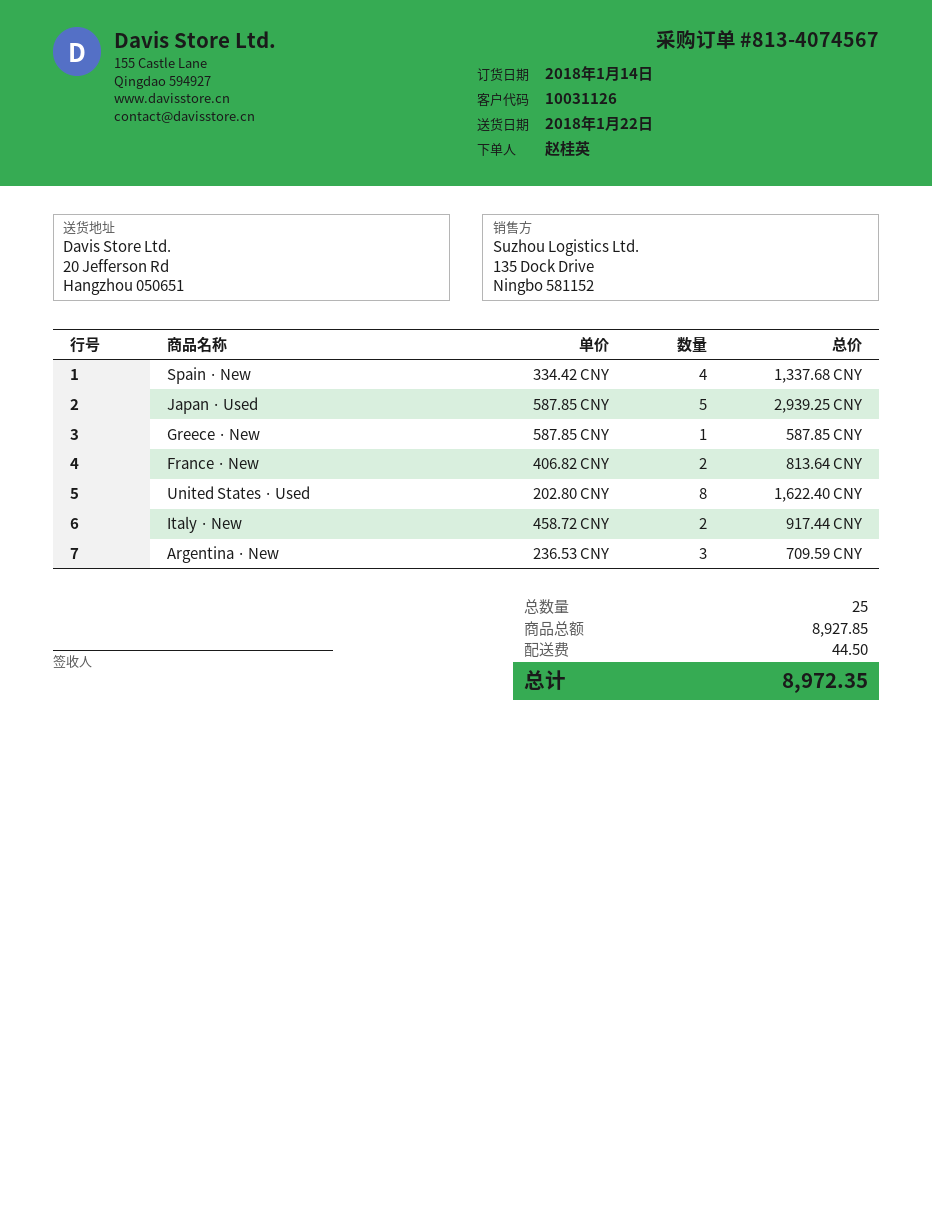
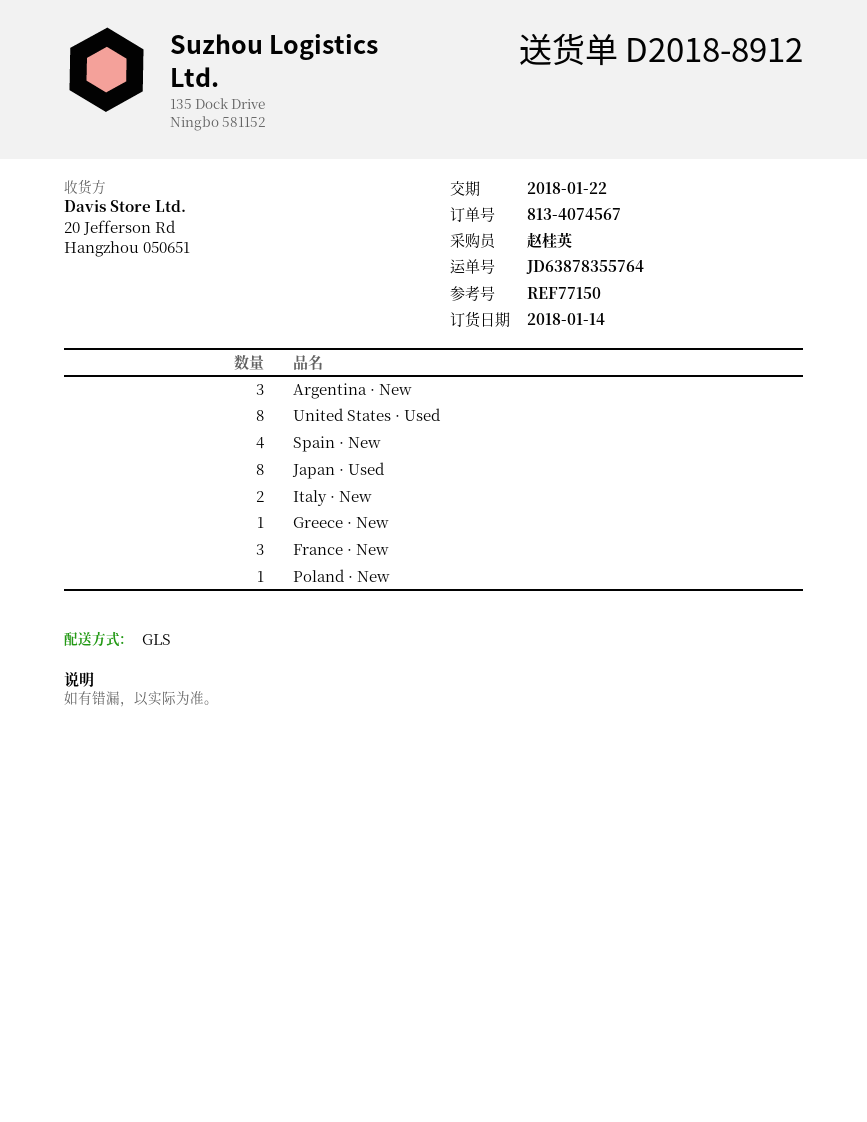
Japan · Used: 5 -> 8
France · New: 2 -> 3
Poland · New: none -> 1

